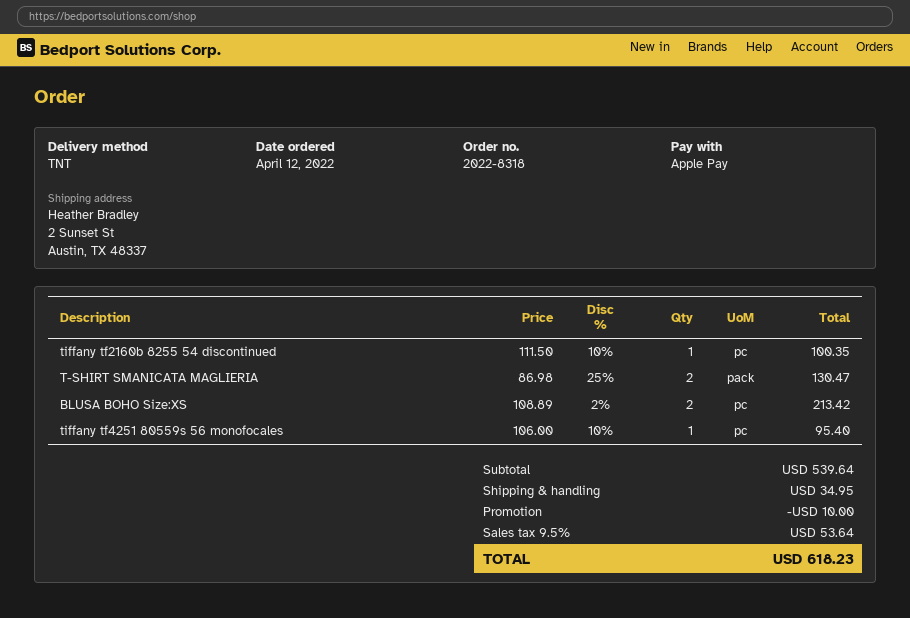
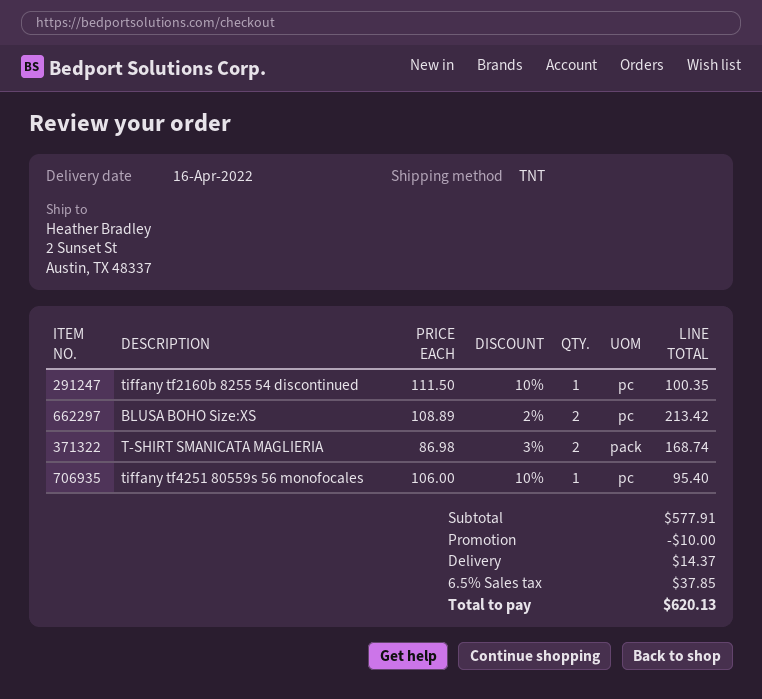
T-SHIRT SMANICATA MAGLIERIA: 2 x 86.98 - 25% = 130.47 -> 2 x 86.98 - 3% = 168.74
subtotal: 539.64 -> 577.91
shipping: 34.95 -> 14.37
tax: 9.5% = 53.64 -> 6.5% = 37.85
total: 618.23 -> 620.13

